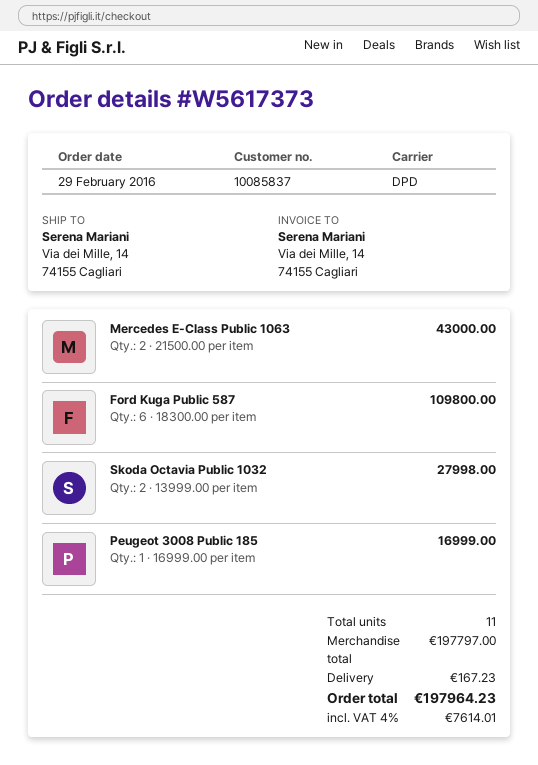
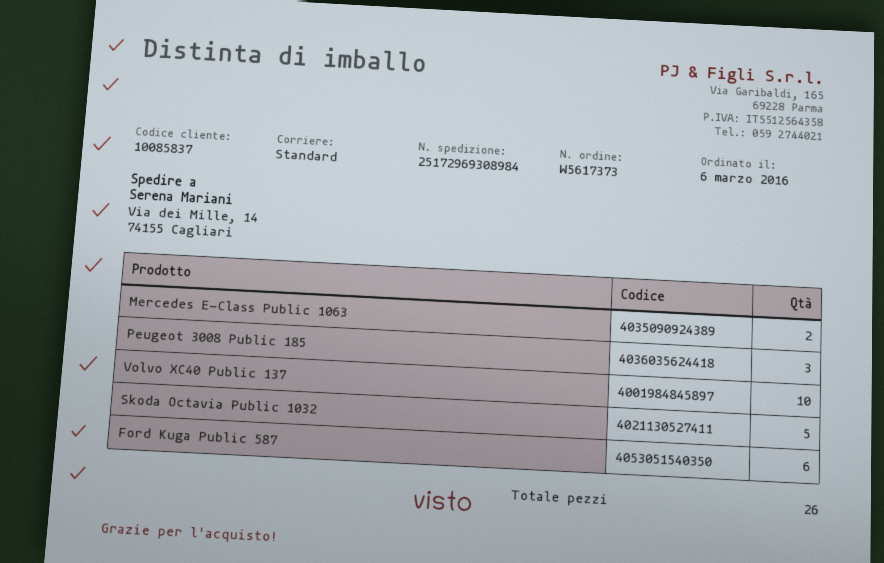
order date: 2016-02-29 -> 2016-03-06
shipping method: DPD -> standard
Skoda Octavia Public 1032: 2 -> 5
Peugeot 3008 Public 185: 1 -> 3
Volvo XC40 Public 137: none -> 10
total quantity: 11 -> 26

